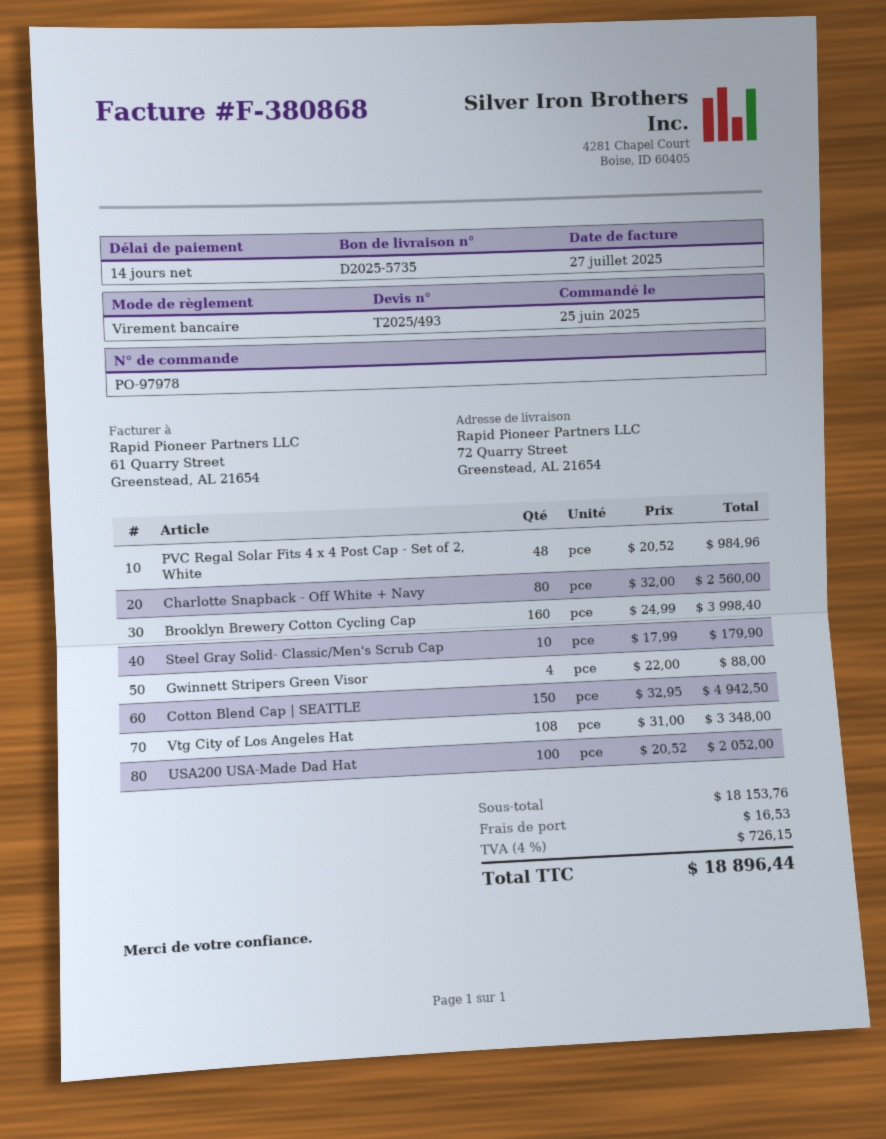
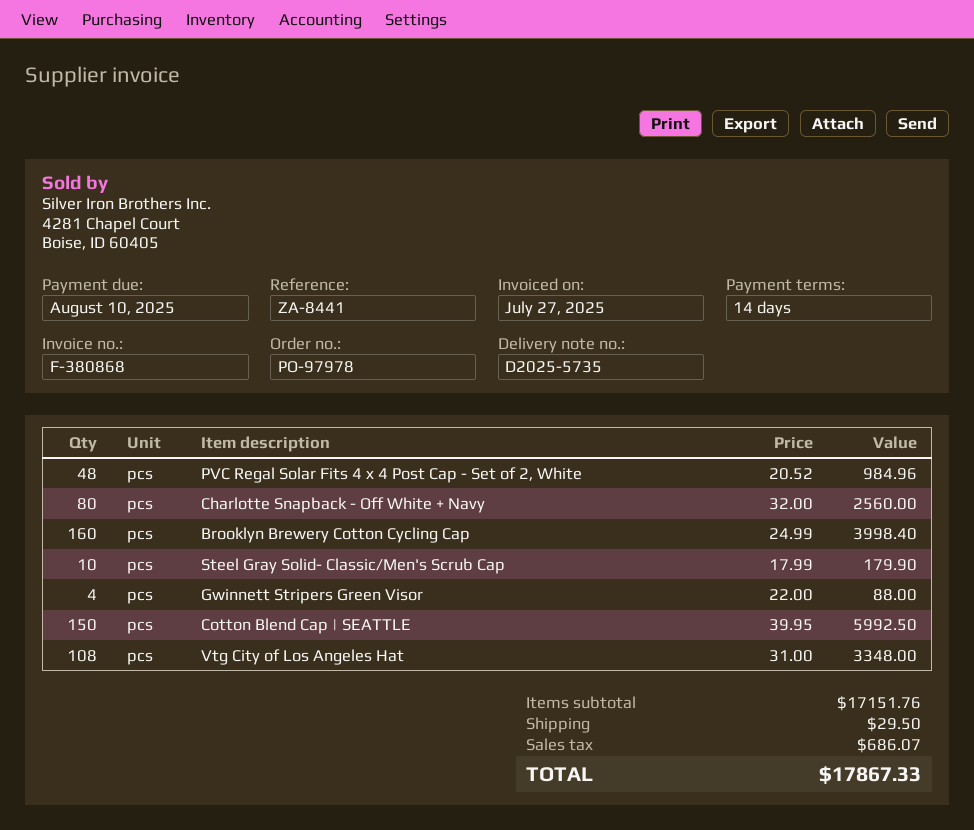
Cotton Blend Cap | SEATTLE: 150 x 32.95 = 4942.50 -> 150 x 39.95 = 5992.50
USA200 USA-Made Dad Hat: 100 x 20.52 = 2052.00 -> none
subtotal: 18153.76 -> 17151.76
shipping: 16.53 -> 29.50
tax: 726.15 -> 686.07
total: 18896.44 -> 17867.33

